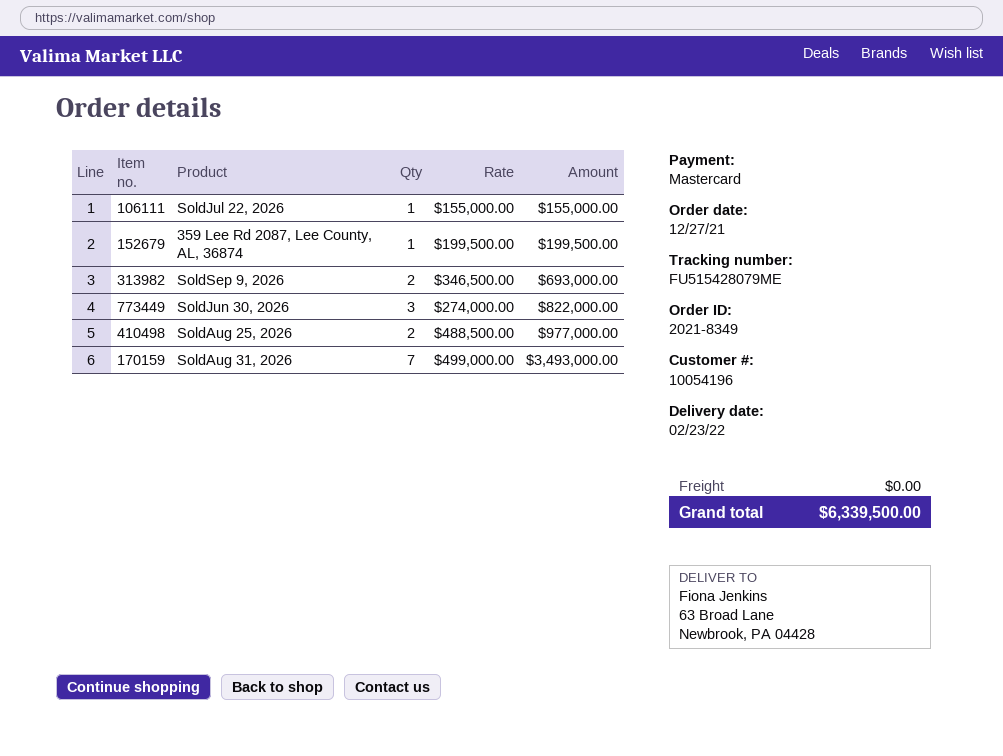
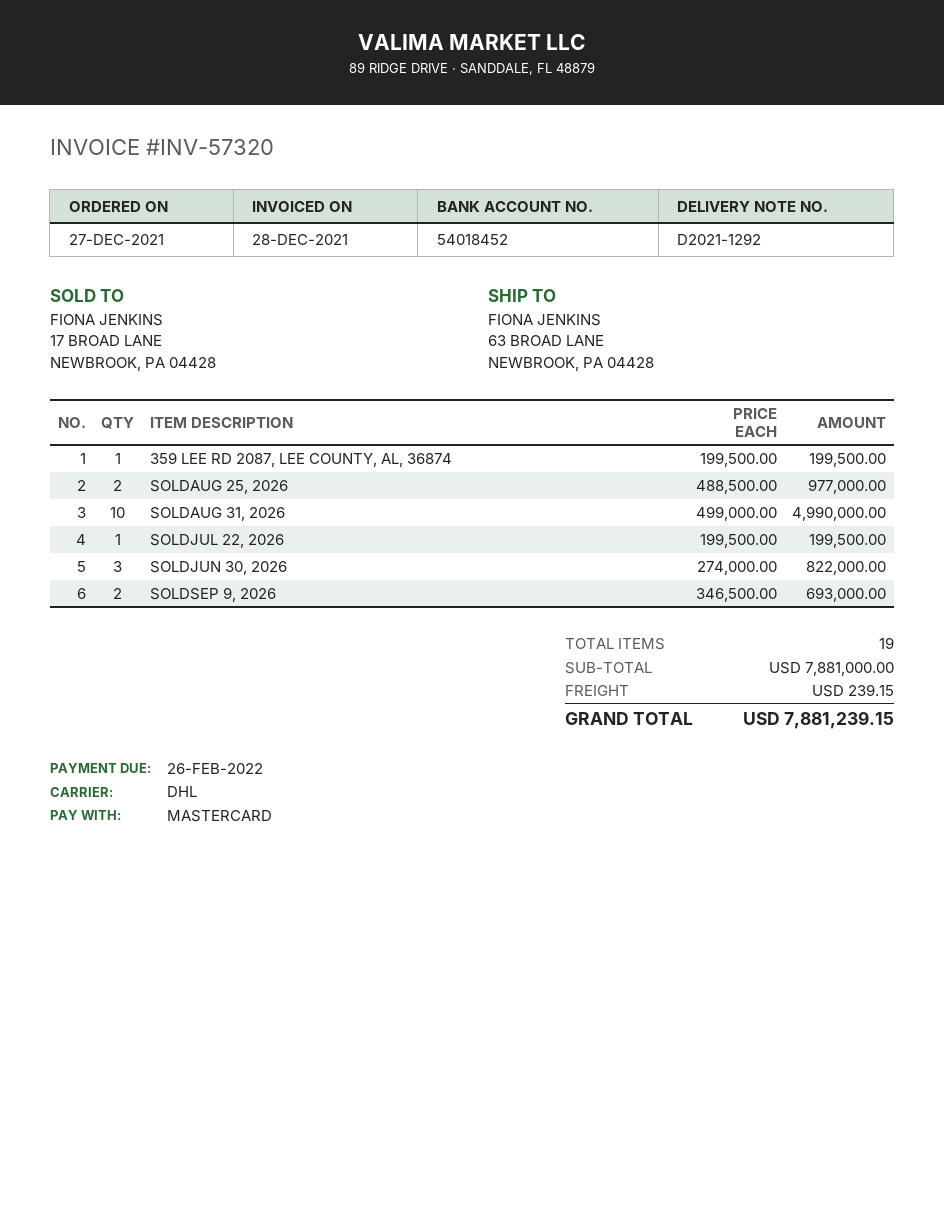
SoldJul 22, 2026: 1 x 155000.00 = 155000.00 -> 1 x 199500.00 = 199500.00
SoldAug 31, 2026: 7 x 499000.00 = 3493000.00 -> 10 x 499000.00 = 4990000.00
shipping: 0.00 -> 239.15
total: 6339500.00 -> 7881239.15

